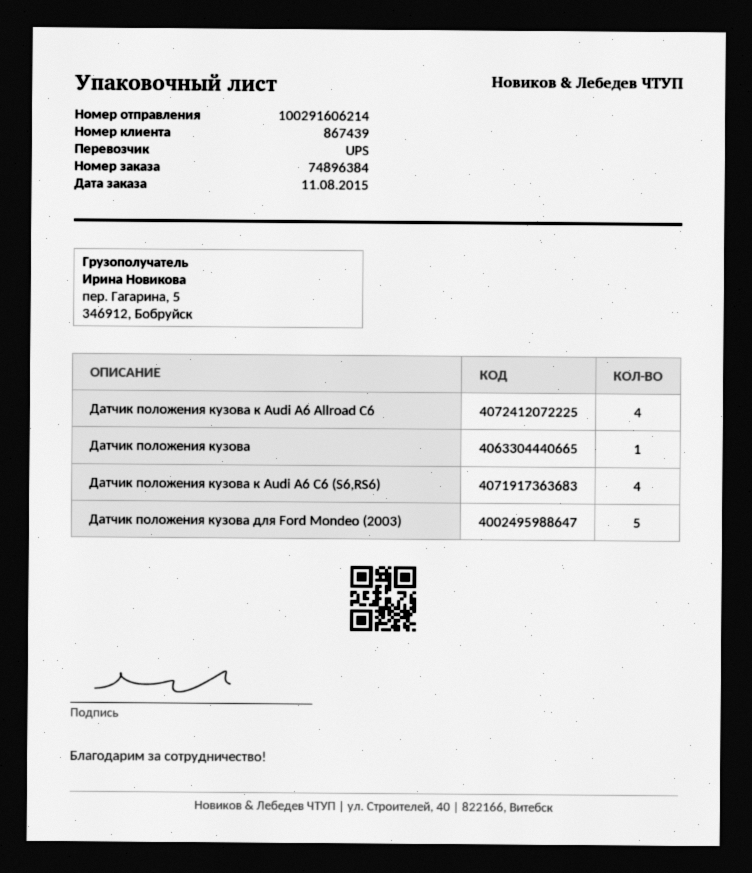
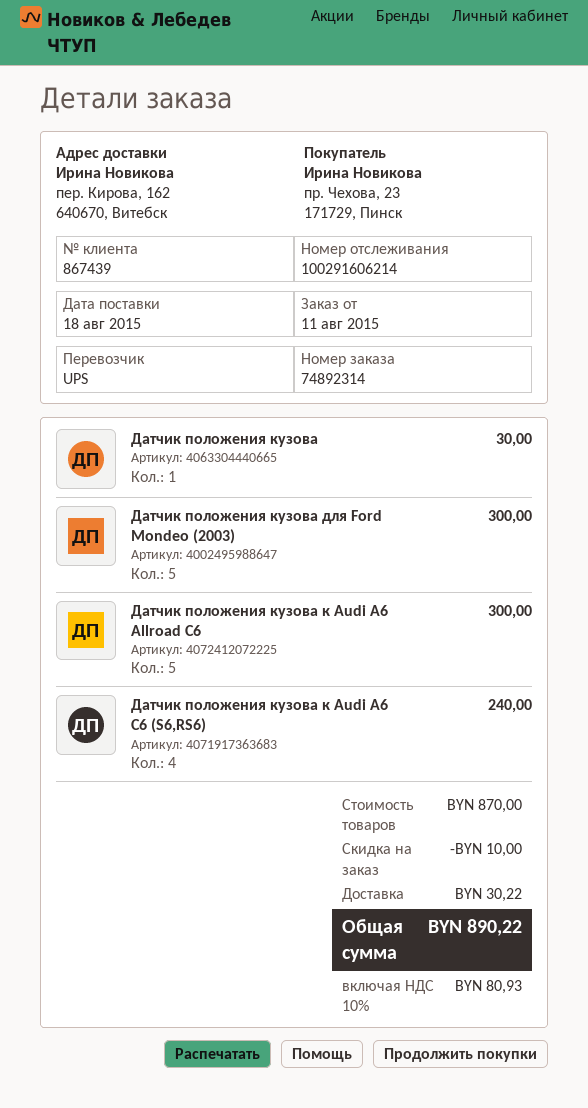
order number: 74896384 -> 74892314
ship to: пер. Гагарина, 5, 346912, Бобруйск -> пер. Кирова, 162, 640670, Витебск
Датчик положения кузова к Audi A6 Allroad C6: 4 -> 5

